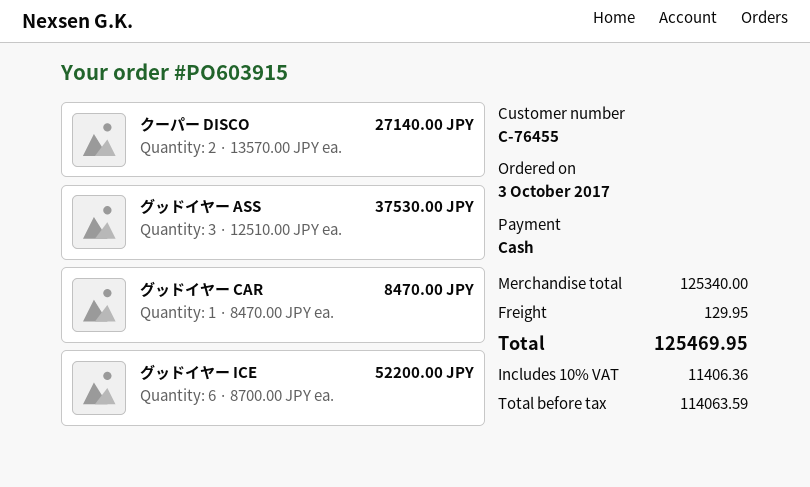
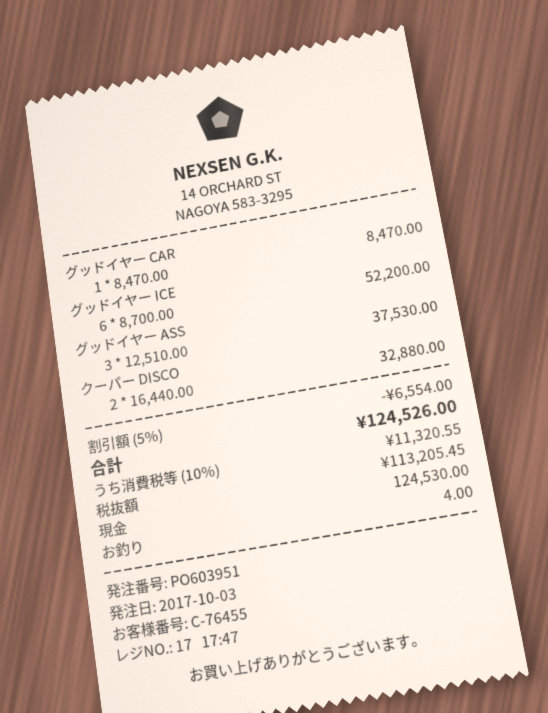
order number: PO603915 -> PO603951
クーパー DISCO: 2 x 13570.00 = 27140.00 -> 2 x 16440.00 = 32880.00
discount: none -> 5% = 6554.00
shipping: 129.95 -> none
net: 114063.59 -> 113205.45
tax: 10% = 11406.36 -> 10% = 11320.55
total: 125469.95 -> 124526.00

